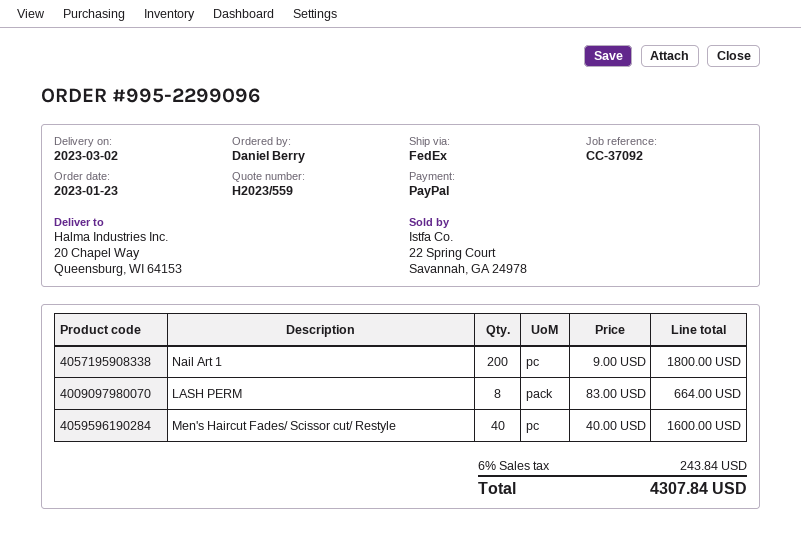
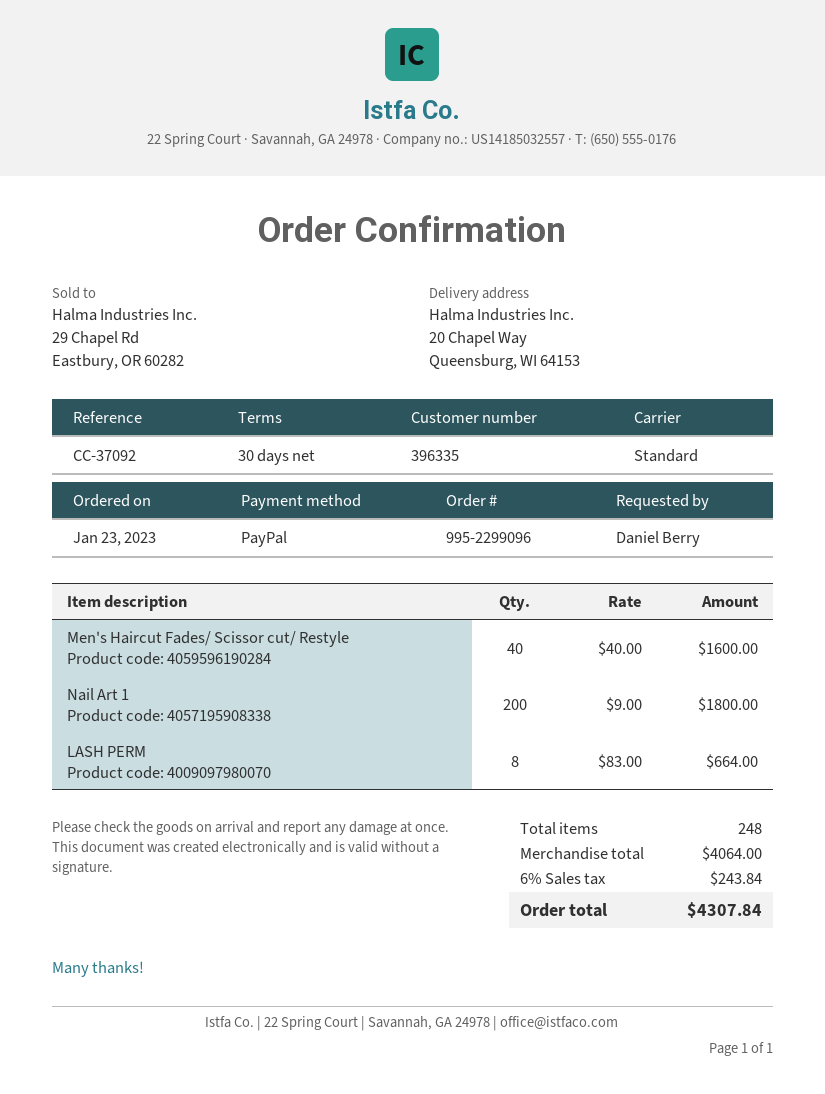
shipping method: FedEx -> standard

